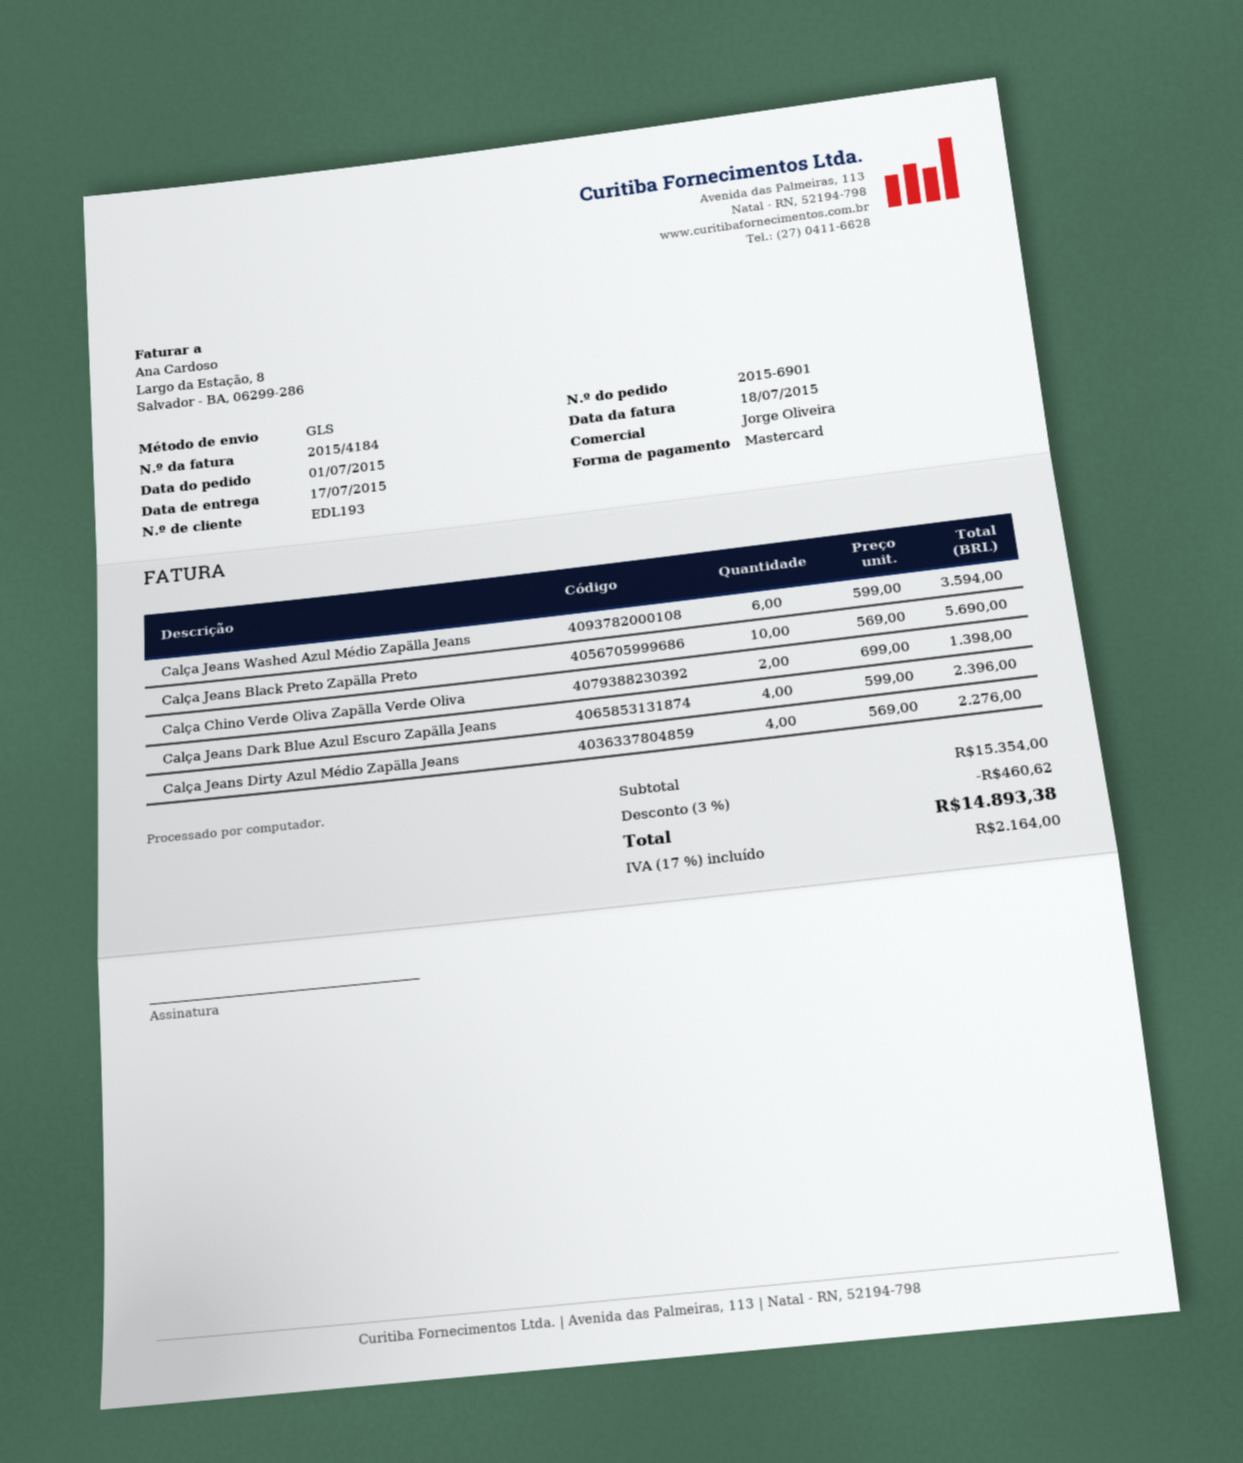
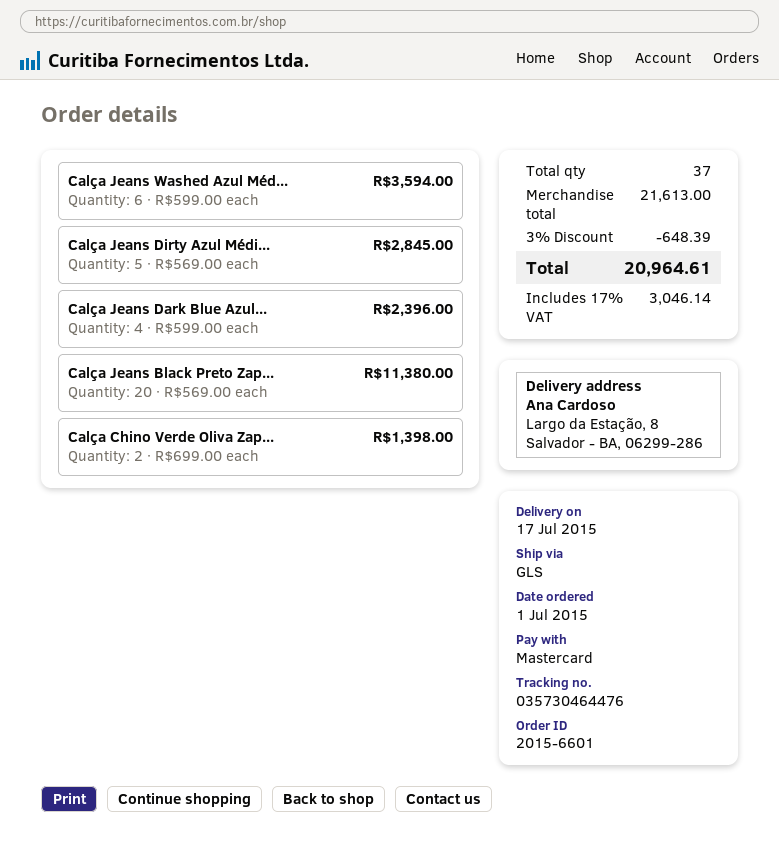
order number: 2015-6901 -> 2015-6601
Calça Jeans Black Preto Zapälla Preto: 10 x 569.00 = 5690.00 -> 20 x 569.00 = 11380.00
Calça Jeans Dirty Azul Médio Zapälla Jeans: 4 x 569.00 = 2276.00 -> 5 x 569.00 = 2845.00
subtotal: 15354.00 -> 21613.00
discount: 3% = 460.62 -> 3% = 648.39
tax: 17% = 2164.00 -> 17% = 3046.14
total: 14893.38 -> 20964.61

